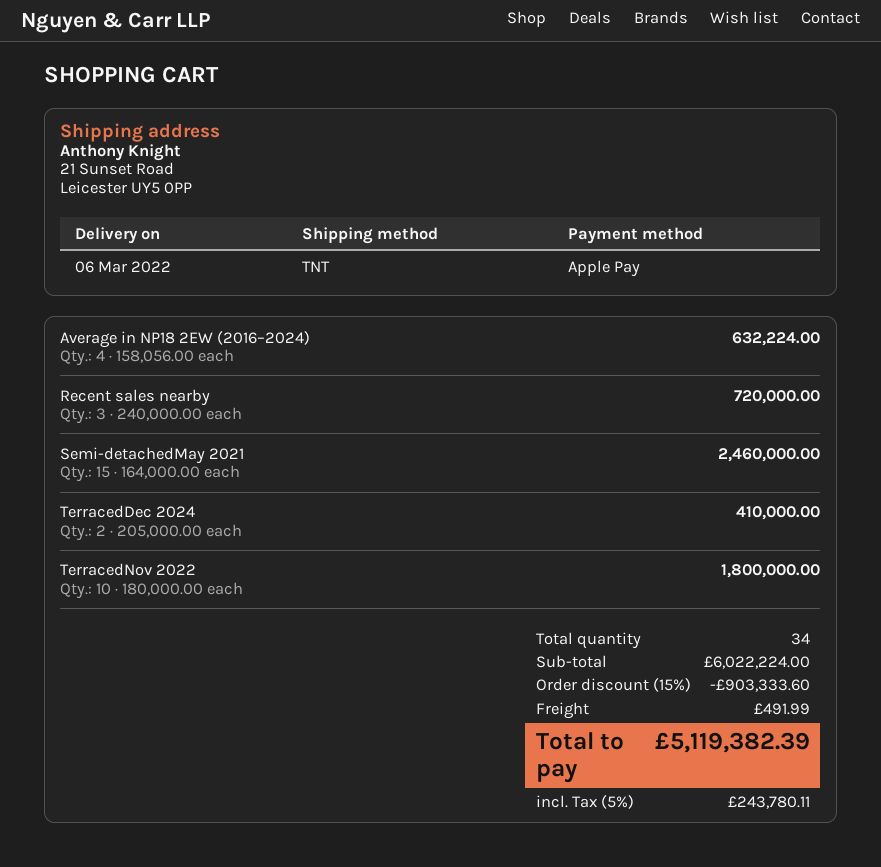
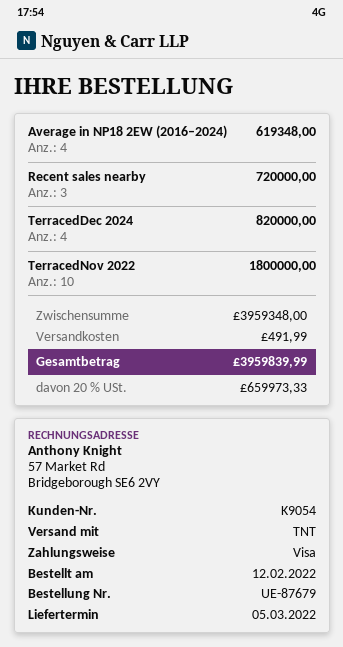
delivery date: 2022-03-06 -> 2022-03-05
payment method: Apple Pay -> Visa
Average in NP18 2EW (2016–2024): 4 for 632224.00 -> 4 for 619348.00
Semi-detachedMay 2021: 15 for 2460000.00 -> none
TerracedDec 2024: 2 for 410000.00 -> 4 for 820000.00
subtotal: 6022224.00 -> 3959348.00
discount: 15% = 903333.60 -> none
tax: 5% = 243780.11 -> 20% = 659973.33
total: 5119382.39 -> 3959839.99

